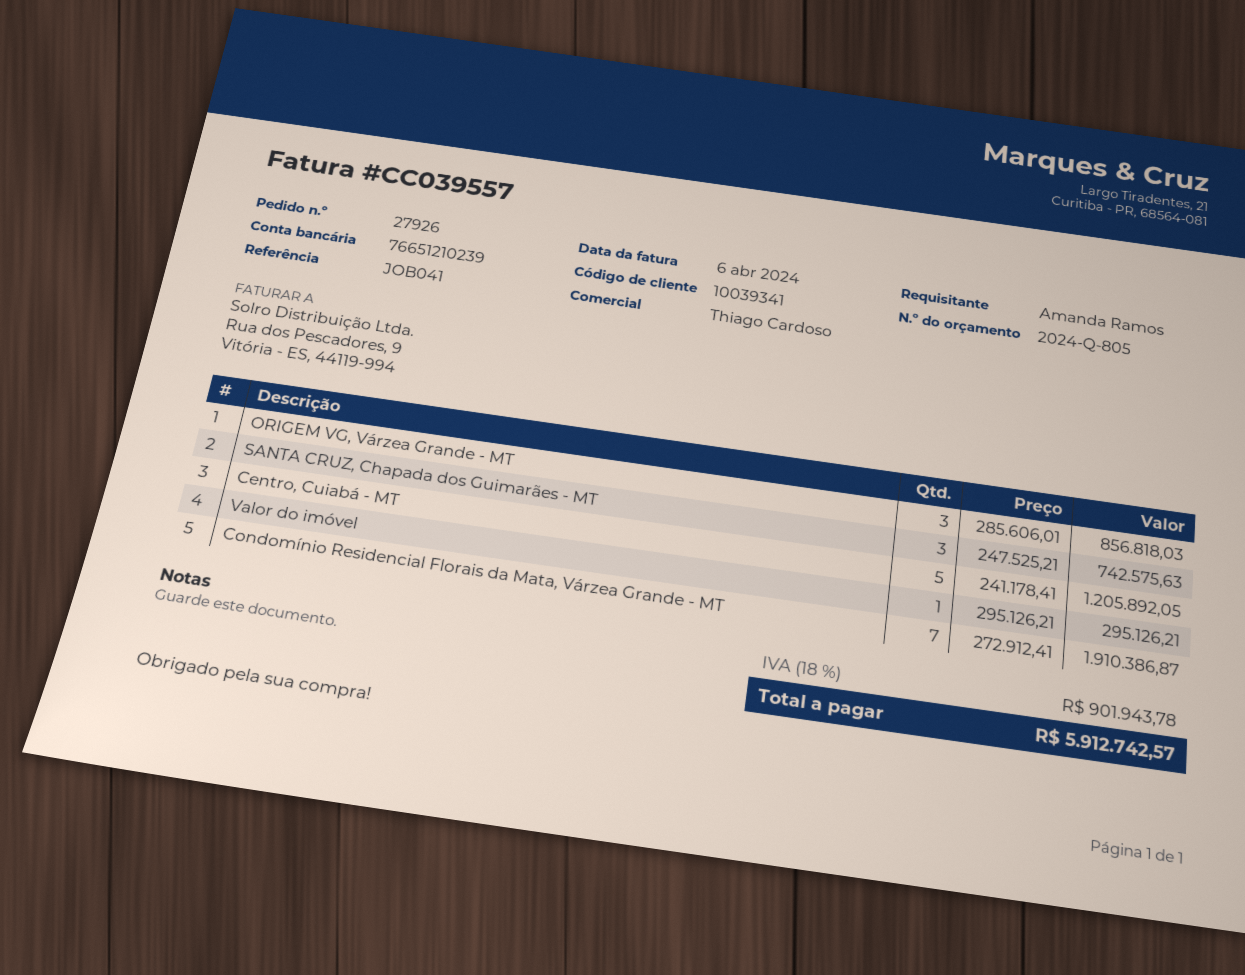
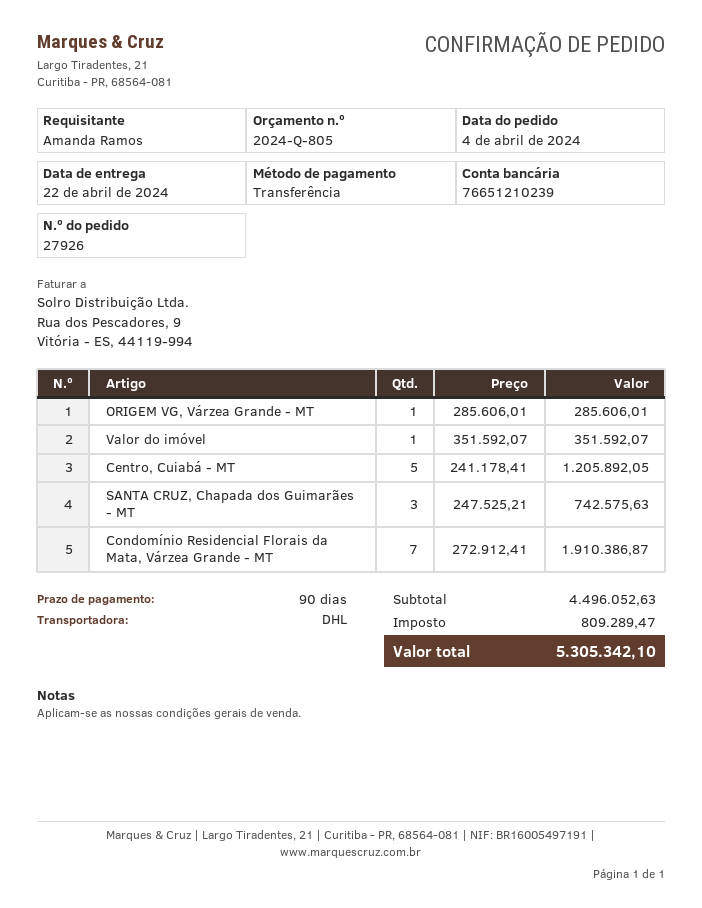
ORIGEM VG, Várzea Grande - MT: 3 x 285606.01 = 856818.03 -> 1 x 285606.01 = 285606.01
Valor do imóvel: 1 x 295126.21 = 295126.21 -> 1 x 351592.07 = 351592.07
tax: 901943.78 -> 809289.47
total: 5912742.57 -> 5305342.10

